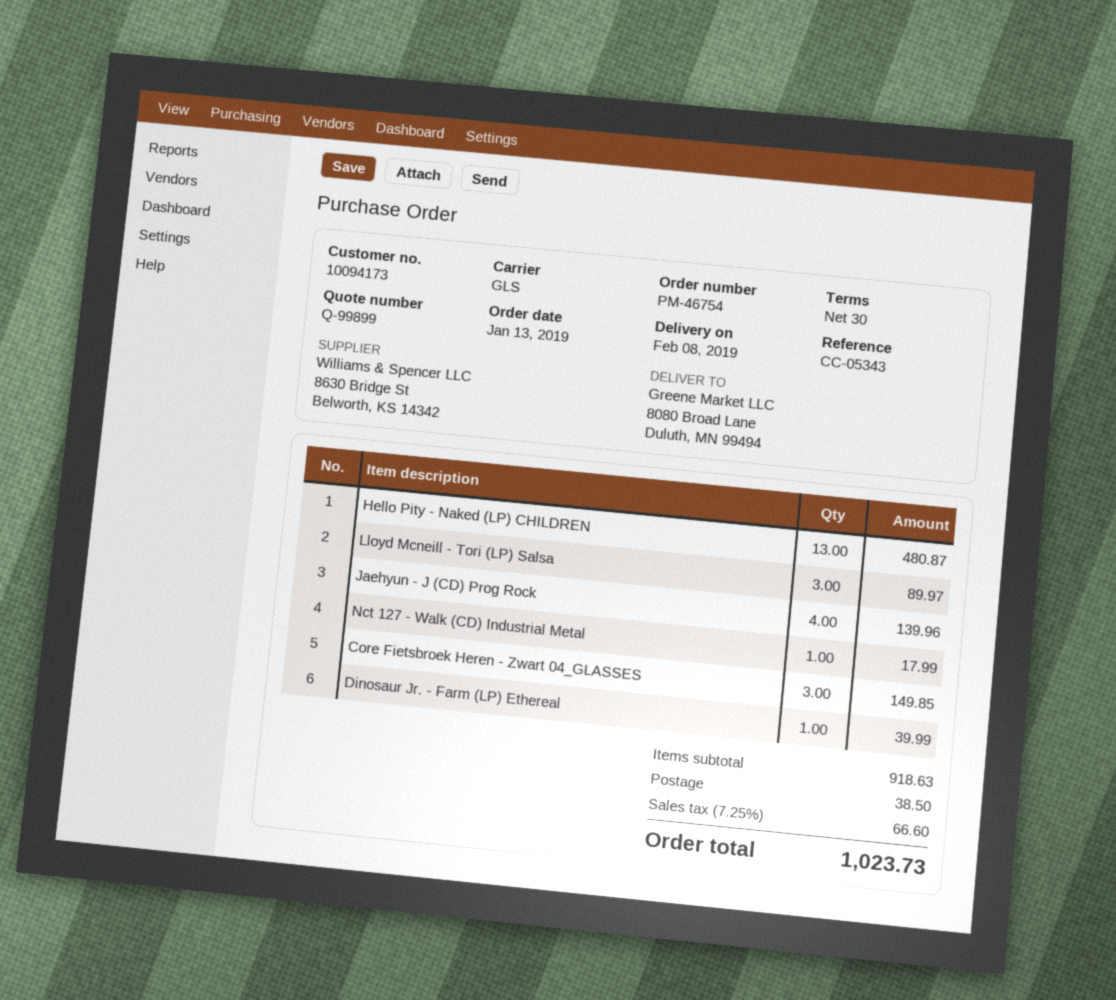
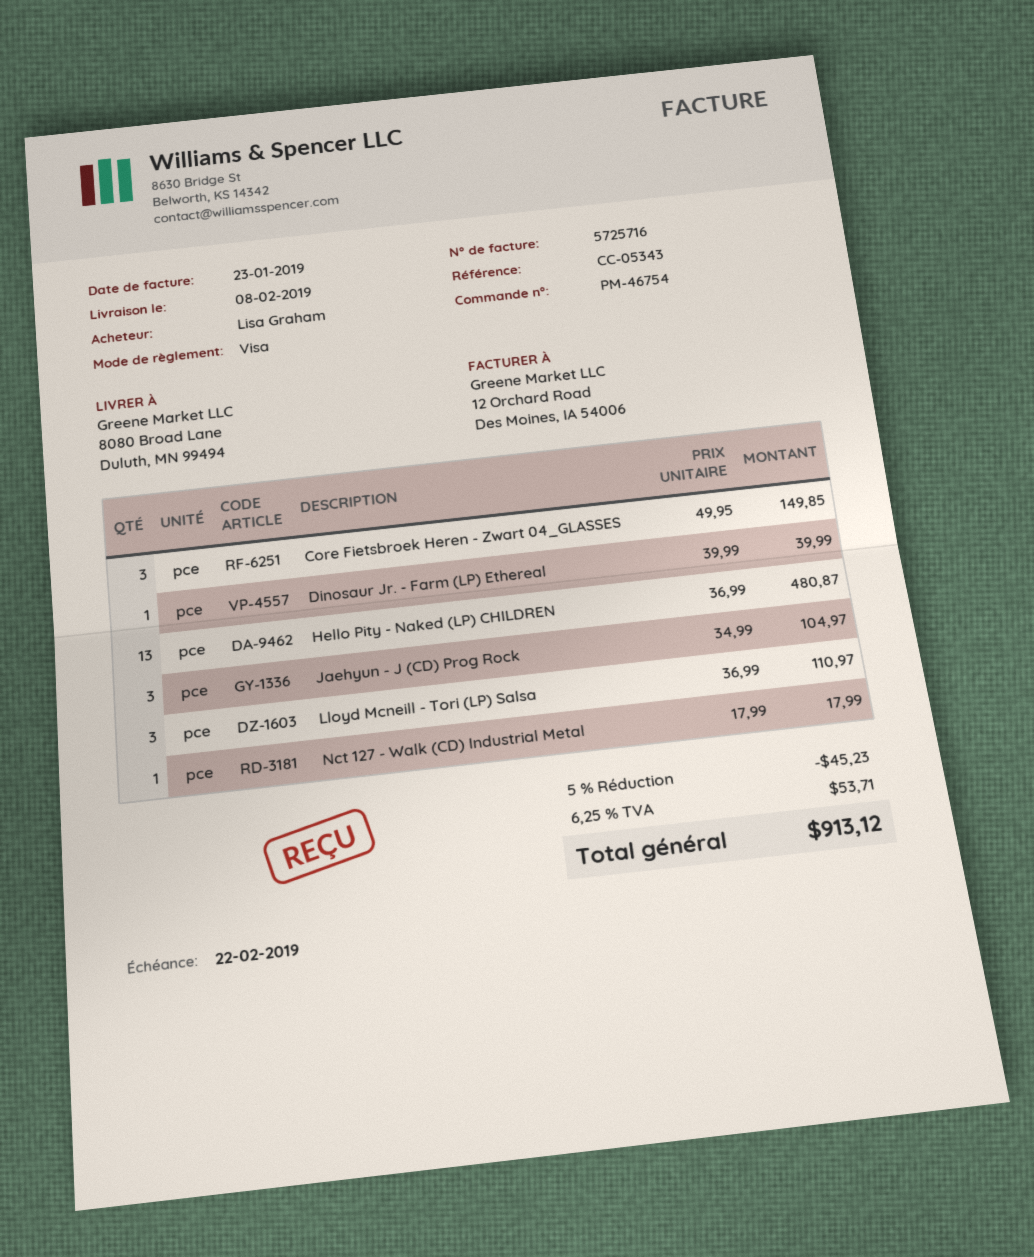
Lloyd Mcneill - Tori (LP) Salsa: 3 for 89.97 -> 3 for 110.97
Jaehyun - J (CD) Prog Rock: 4 for 139.96 -> 3 for 104.97
discount: none -> 5% = 45.23
shipping: 38.50 -> none
tax: 7.25% = 66.60 -> 6.25% = 53.71
total: 1023.73 -> 913.12

